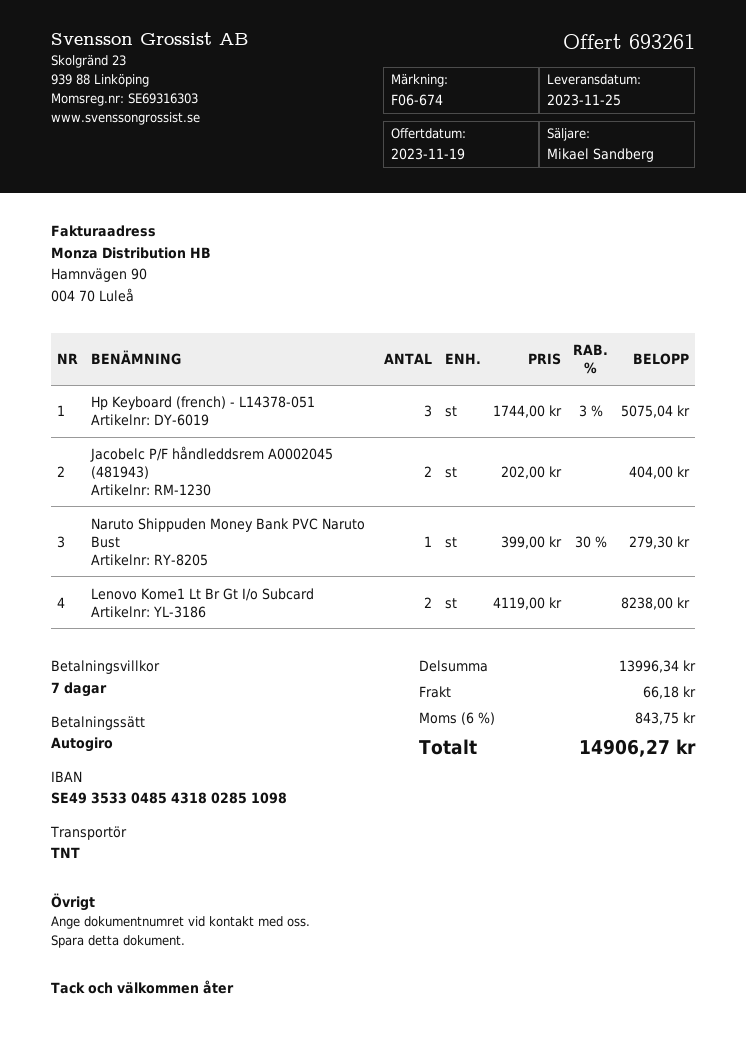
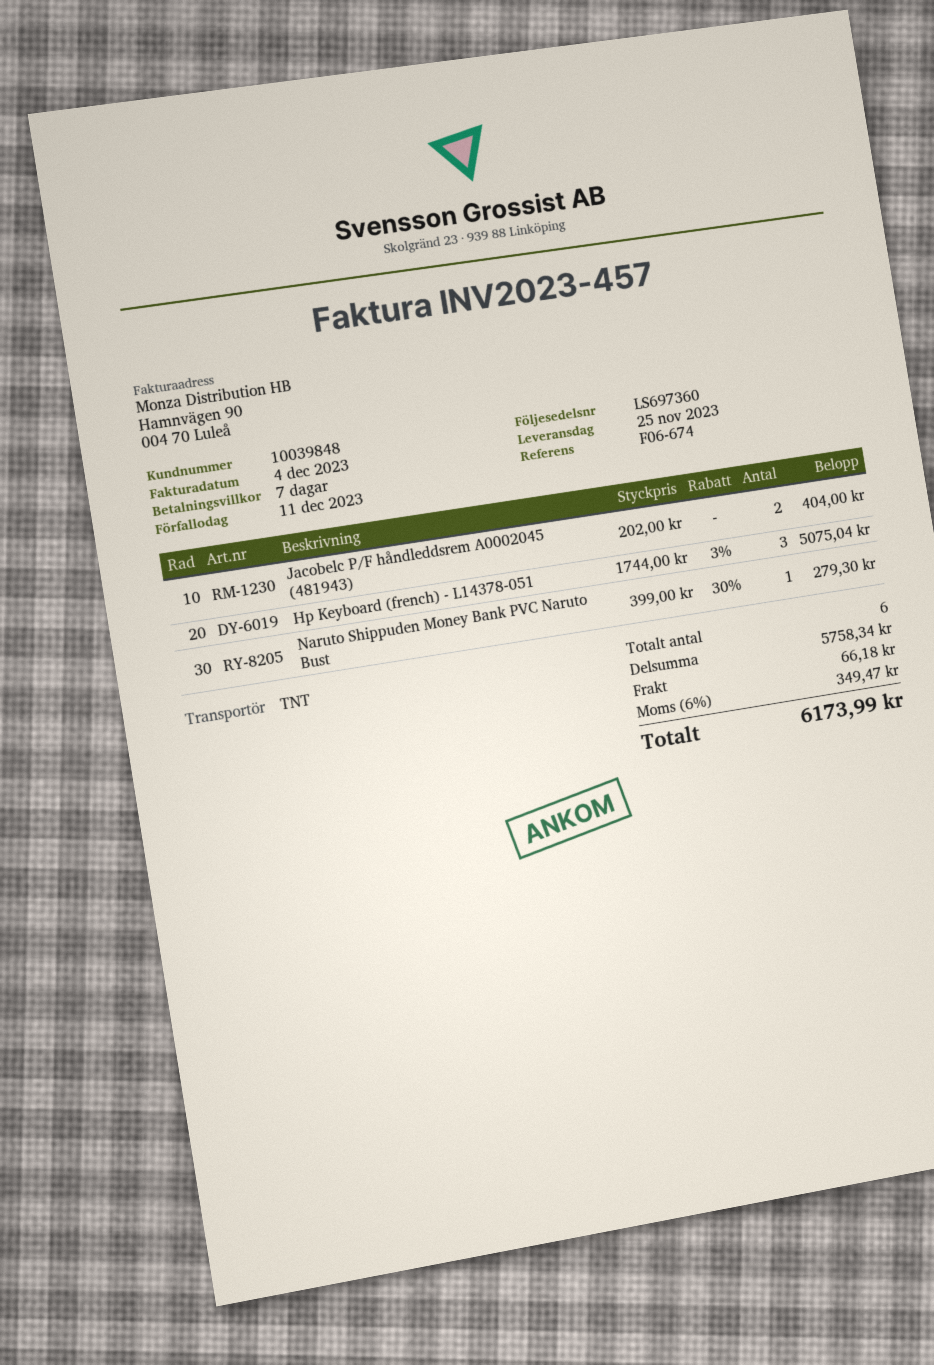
Lenovo Kome1 Lt Br Gt I/o Subcard: 2 x 4119.00 = 8238.00 -> none
subtotal: 13996.34 -> 5758.34
tax: 6% = 843.75 -> 6% = 349.47
total: 14906.27 -> 6173.99

